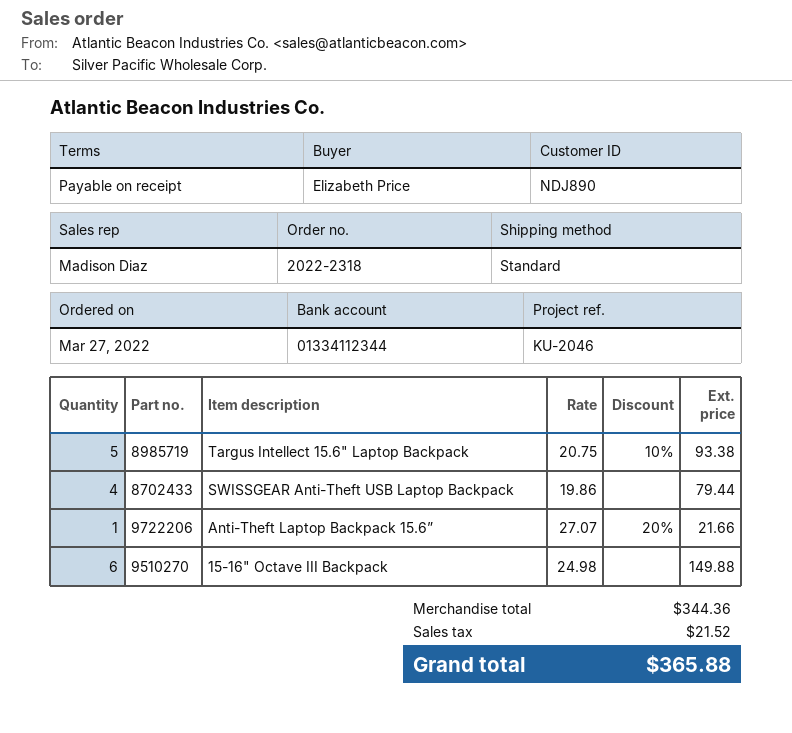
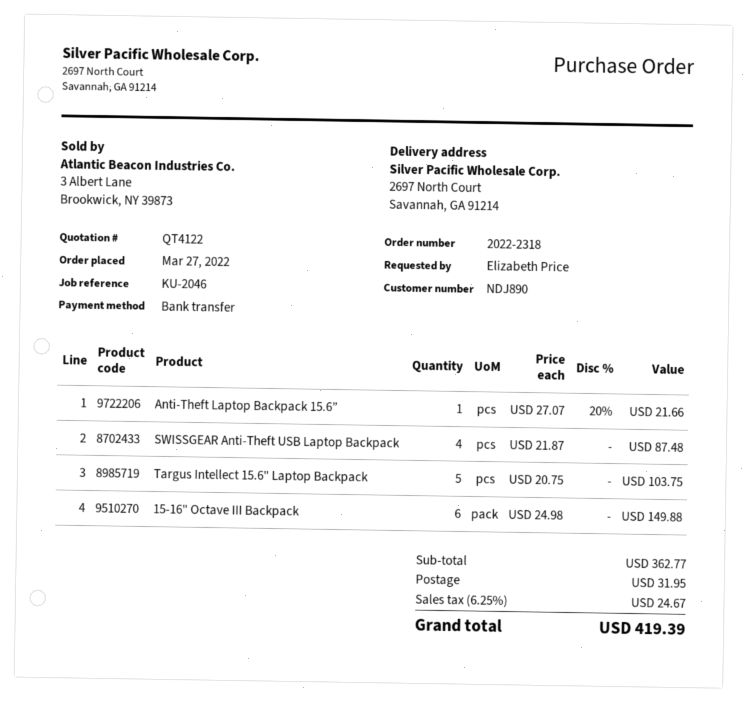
Targus Intellect 15.6" Laptop Backpack: 5 x 20.75 - 10% = 93.38 -> 5 x 20.75 = 103.75
SWISSGEAR Anti-Theft USB Laptop Backpack: 4 x 19.86 = 79.44 -> 4 x 21.87 = 87.48
subtotal: 344.36 -> 362.77
shipping: none -> 31.95
tax: 21.52 -> 24.67
total: 365.88 -> 419.39

